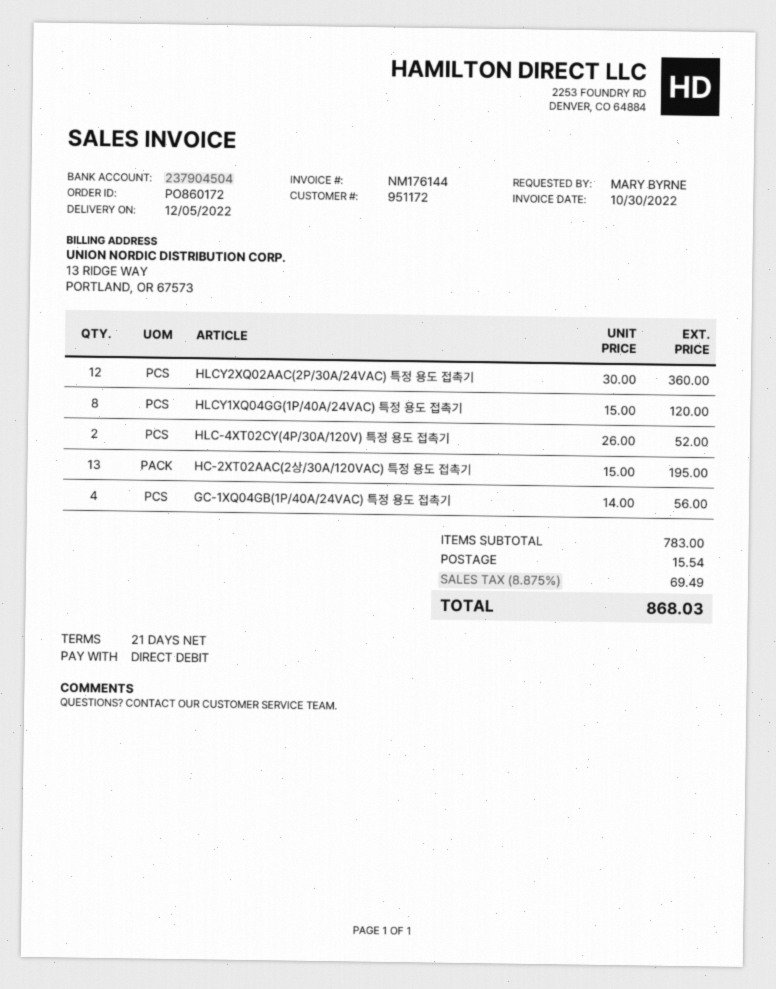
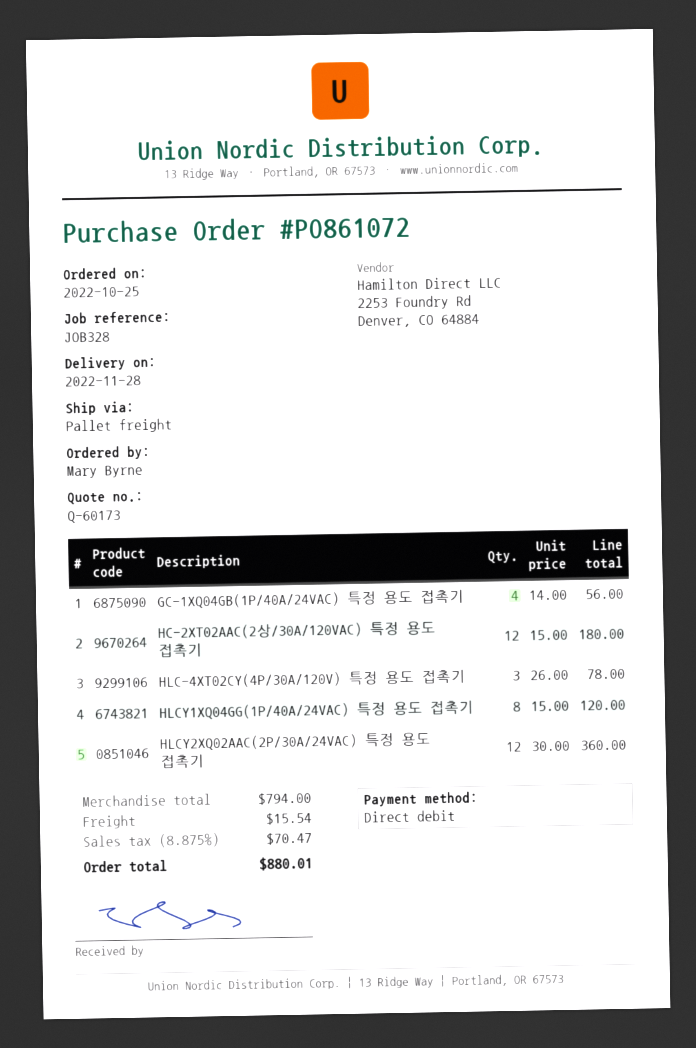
order number: PO860172 -> PO861072
delivery date: 2022-12-05 -> 2022-11-28
HLC-4XT02CY(4P/30A/120V) 특정 용도 접촉기: 2 x 26.00 = 52.00 -> 3 x 26.00 = 78.00
HC-2XT02AAC(2상/30A/120VAC) 특정 용도 접촉기: 13 x 15.00 = 195.00 -> 12 x 15.00 = 180.00
subtotal: 783.00 -> 794.00
tax: 8.875% = 69.49 -> 8.875% = 70.47
total: 868.03 -> 880.01

